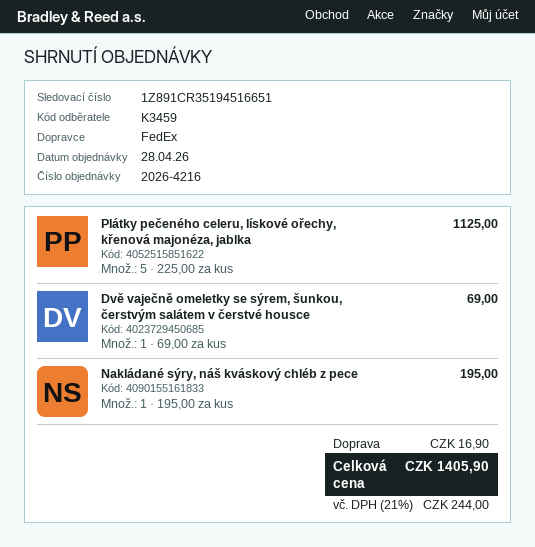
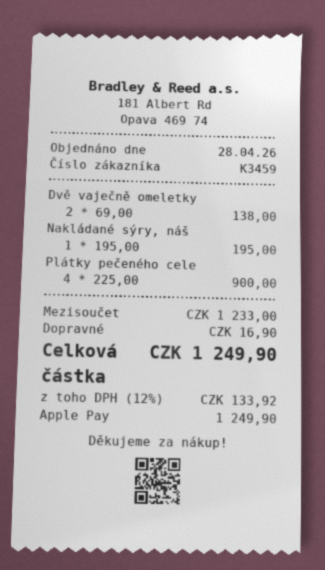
Plátky pečeného celeru, lískové ořechy, křenová majonéza, jablka: 5 x 225.00 = 1125.00 -> 4 x 225.00 = 900.00
Dvě vaječně omeletky se sýrem, šunkou, čerstvým salátem v čerstvé housce: 1 x 69.00 = 69.00 -> 2 x 69.00 = 138.00
tax: 21% = 244.00 -> 12% = 133.92
total: 1405.90 -> 1249.90

